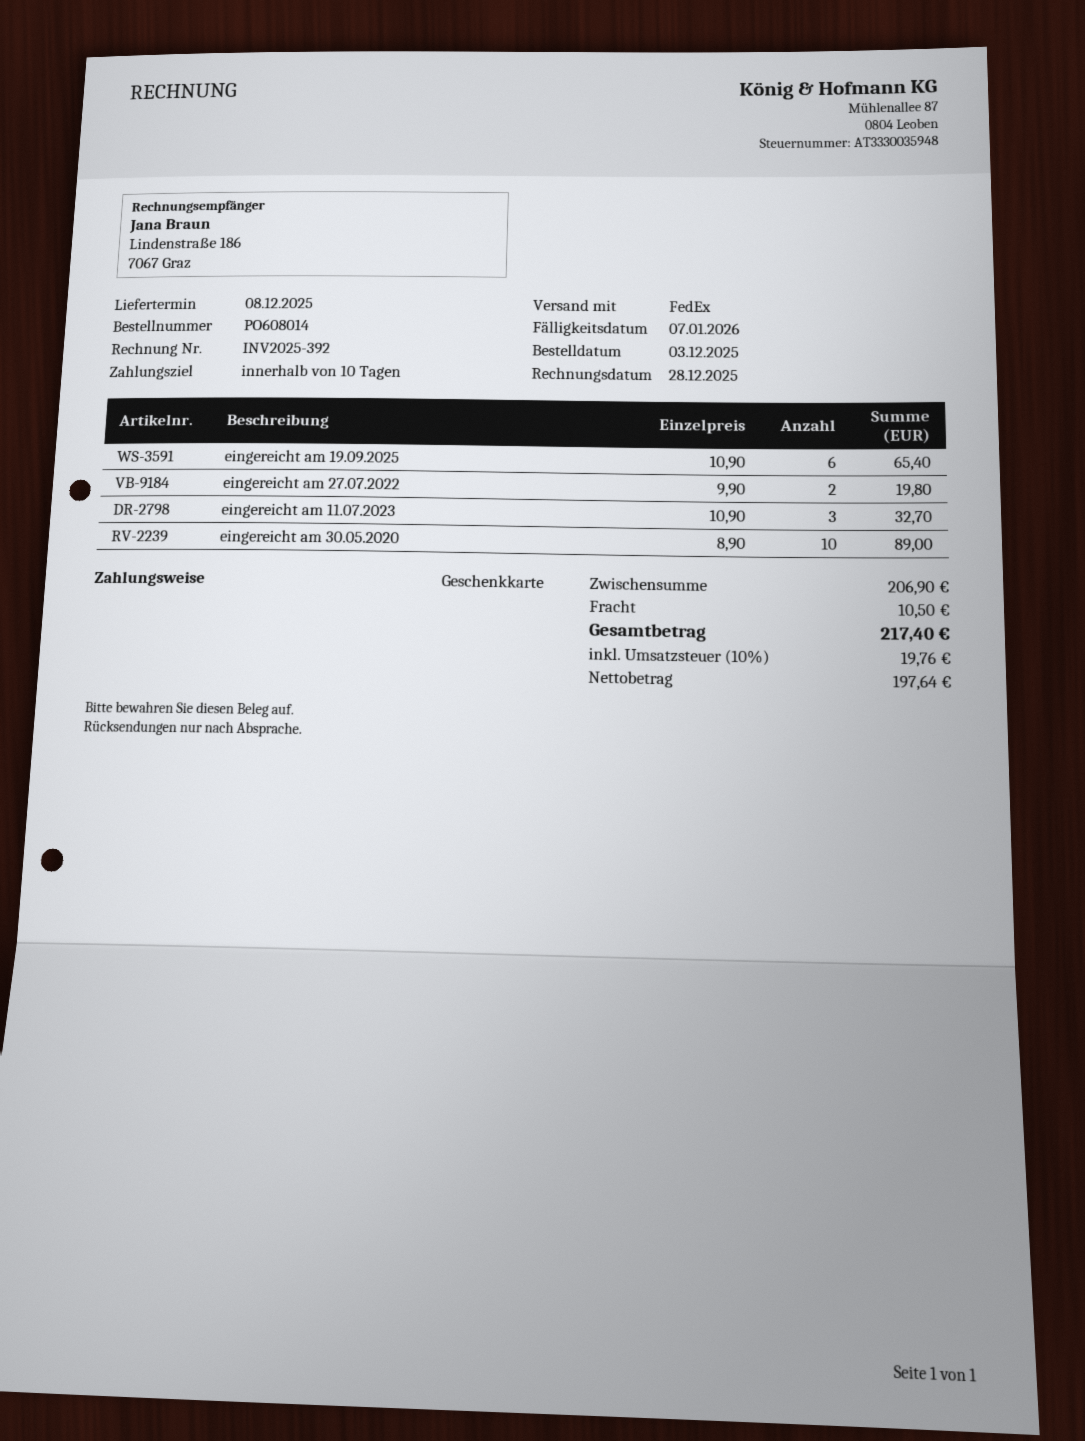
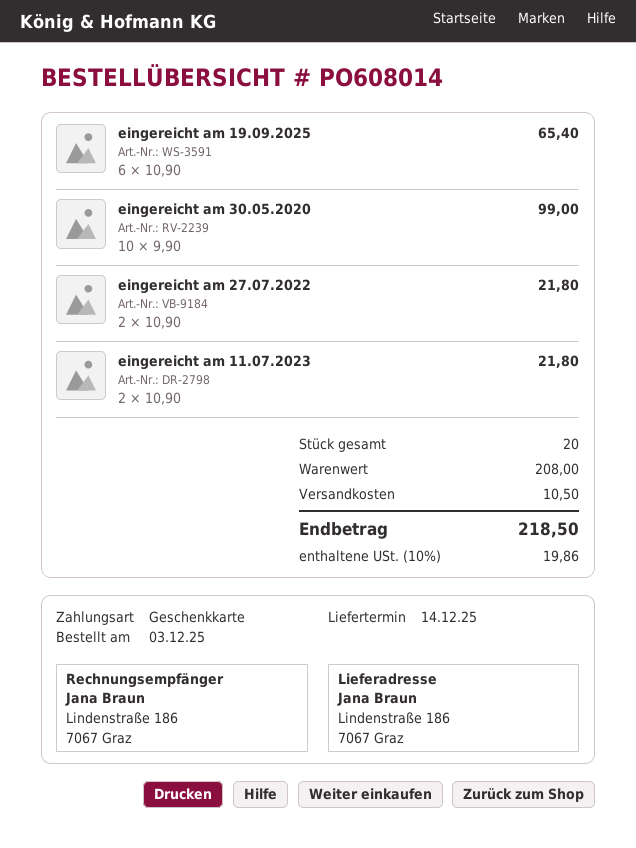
delivery date: 2025-12-08 -> 2025-12-14
eingereicht am 27.07.2022: 2 x 9.90 = 19.80 -> 2 x 10.90 = 21.80
eingereicht am 11.07.2023: 3 x 10.90 = 32.70 -> 2 x 10.90 = 21.80
eingereicht am 30.05.2020: 10 x 8.90 = 89.00 -> 10 x 9.90 = 99.00
subtotal: 206.90 -> 208.00
tax: 10% = 19.76 -> 10% = 19.86
total: 217.40 -> 218.50

